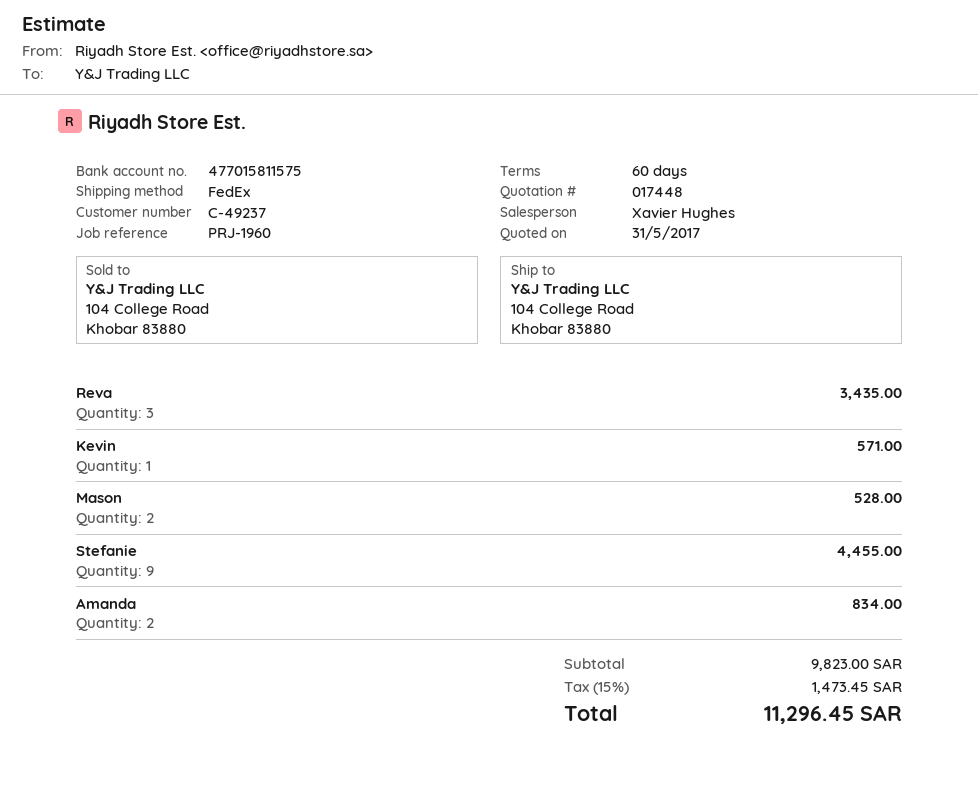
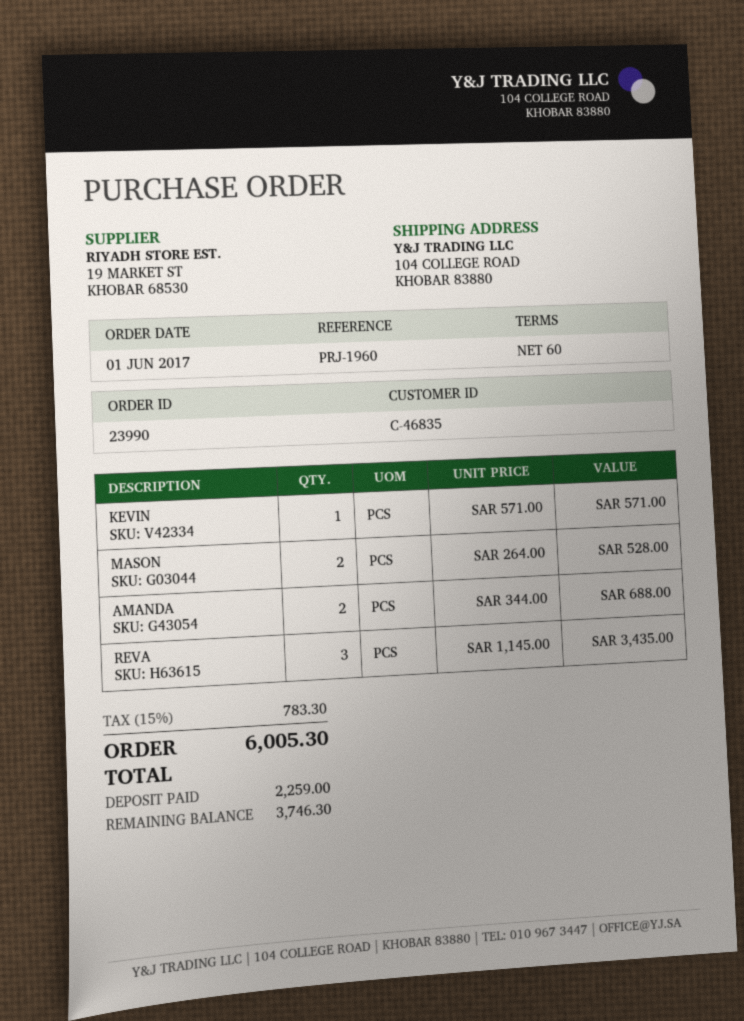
customer number: C-49237 -> C-46835
Stefanie: 9 for 4455.00 -> none
Amanda: 2 for 834.00 -> 2 for 688.00
tax: 15% = 1473.45 -> 15% = 783.30
total: 11296.45 -> 6005.30

